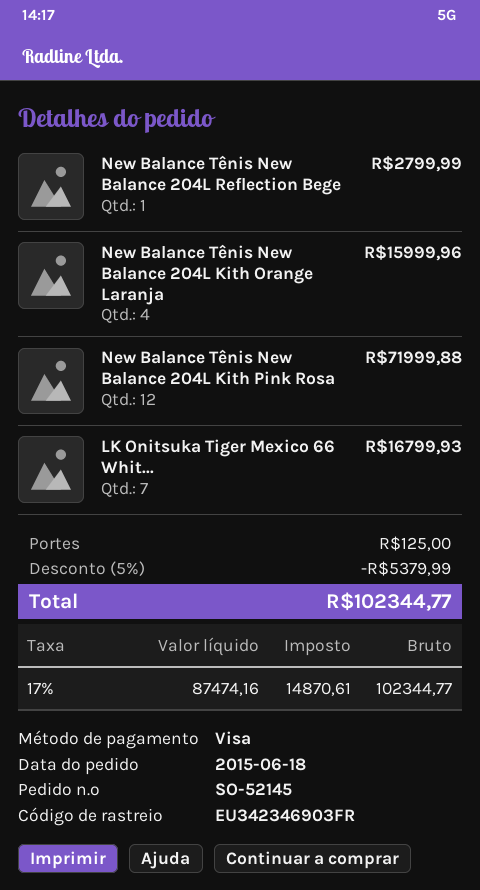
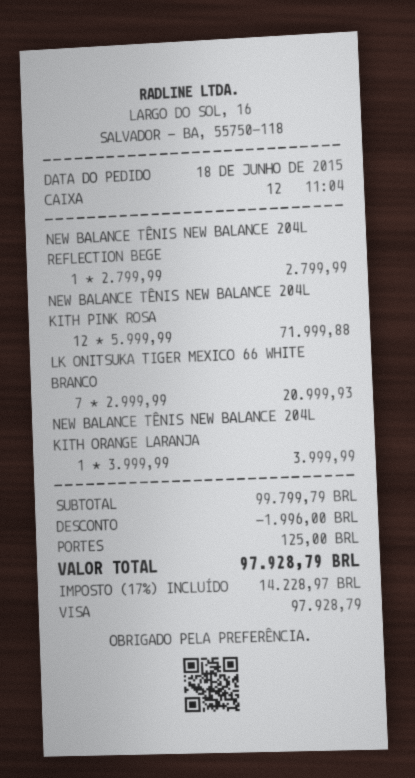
New Balance Tênis New Balance 204L Kith Orange Laranja: 4 for 15999.96 -> 1 for 3999.99
LK Onitsuka Tiger Mexico 66 Whit...: 7 for 16799.93 -> 7 for 20999.93
discount: 5379.99 -> 1996.00
tax: 17% = 14870.61 -> 17% = 14228.97
total: 102344.77 -> 97928.79

